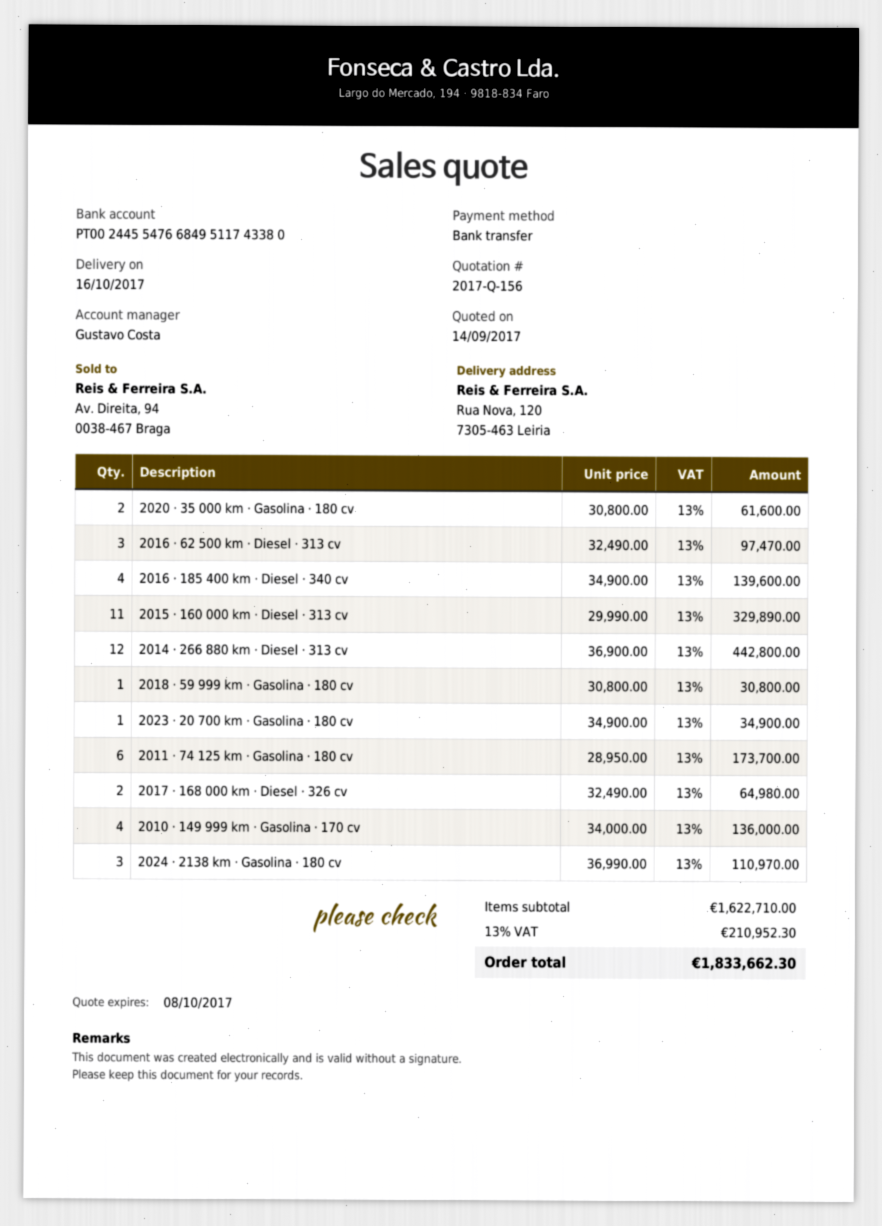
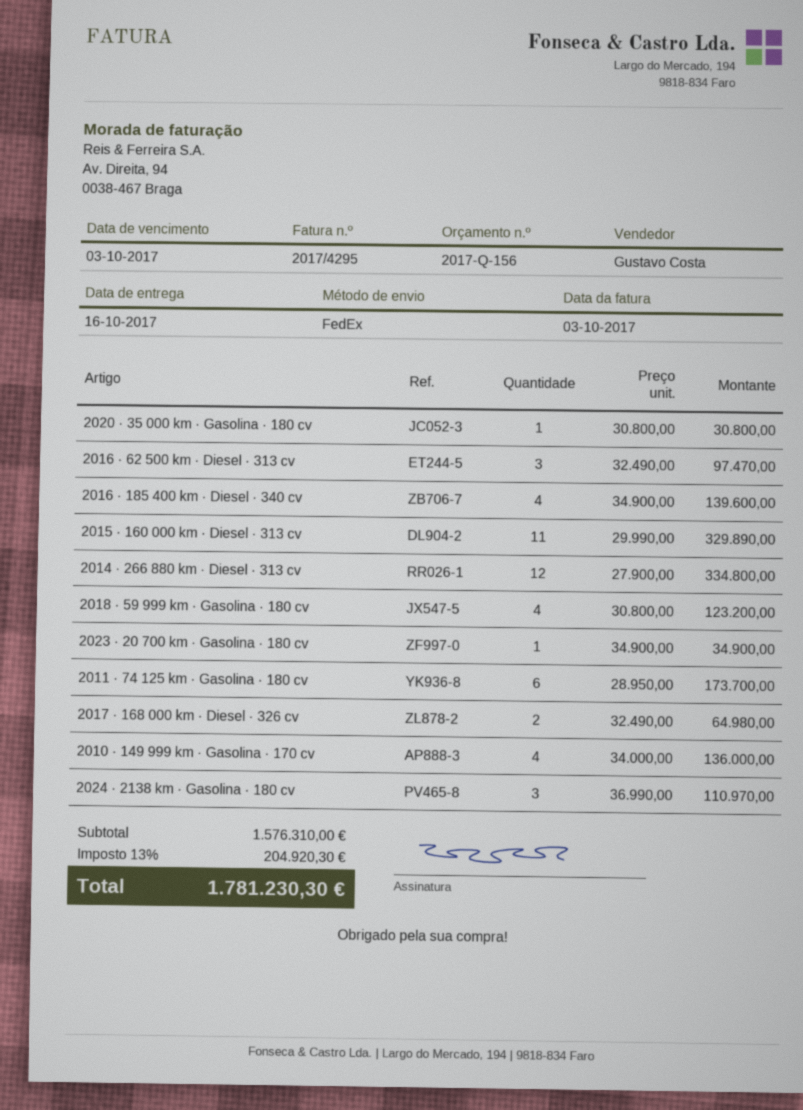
2020 · 35 000 km · Gasolina · 180 cv: 2 x 30800.00 = 61600.00 -> 1 x 30800.00 = 30800.00
2014 · 266 880 km · Diesel · 313 cv: 12 x 36900.00 = 442800.00 -> 12 x 27900.00 = 334800.00
2018 · 59 999 km · Gasolina · 180 cv: 1 x 30800.00 = 30800.00 -> 4 x 30800.00 = 123200.00
subtotal: 1622710.00 -> 1576310.00
tax: 13% = 210952.30 -> 13% = 204920.30
total: 1833662.30 -> 1781230.30

